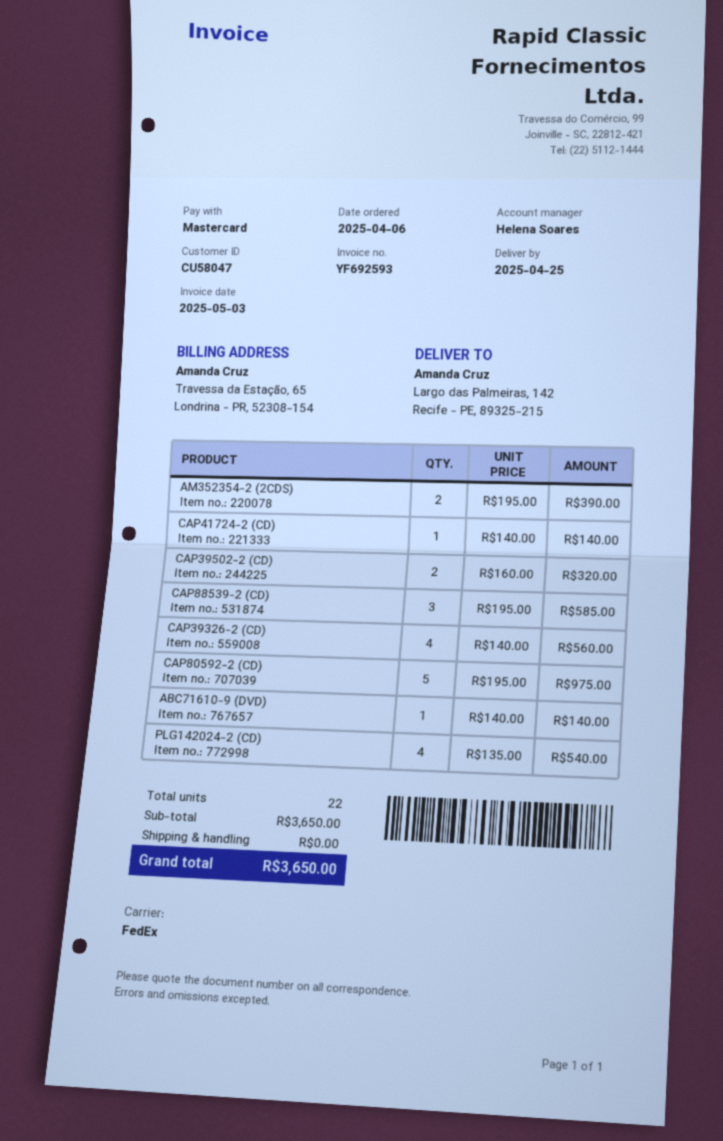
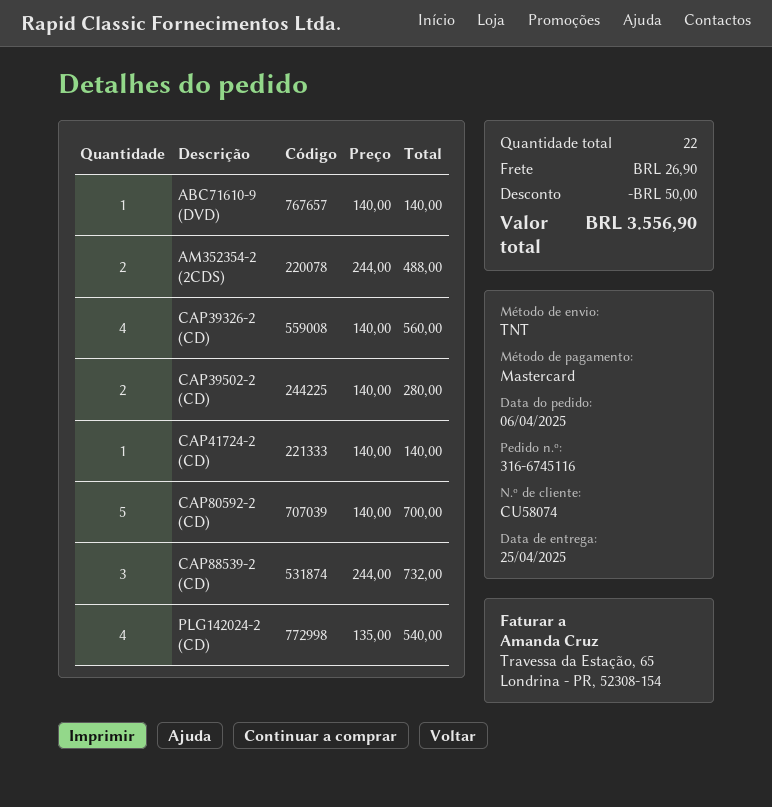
customer number: CU58047 -> CU58074
shipping method: FedEx -> TNT
AM352354-2 (2CDS): 2 x 195.00 = 390.00 -> 2 x 244.00 = 488.00
CAP39502-2 (CD): 2 x 160.00 = 320.00 -> 2 x 140.00 = 280.00
CAP88539-2 (CD): 3 x 195.00 = 585.00 -> 3 x 244.00 = 732.00
CAP80592-2 (CD): 5 x 195.00 = 975.00 -> 5 x 140.00 = 700.00
discount: none -> 50.00
shipping: 0.00 -> 26.90
total: 3650.00 -> 3556.90

